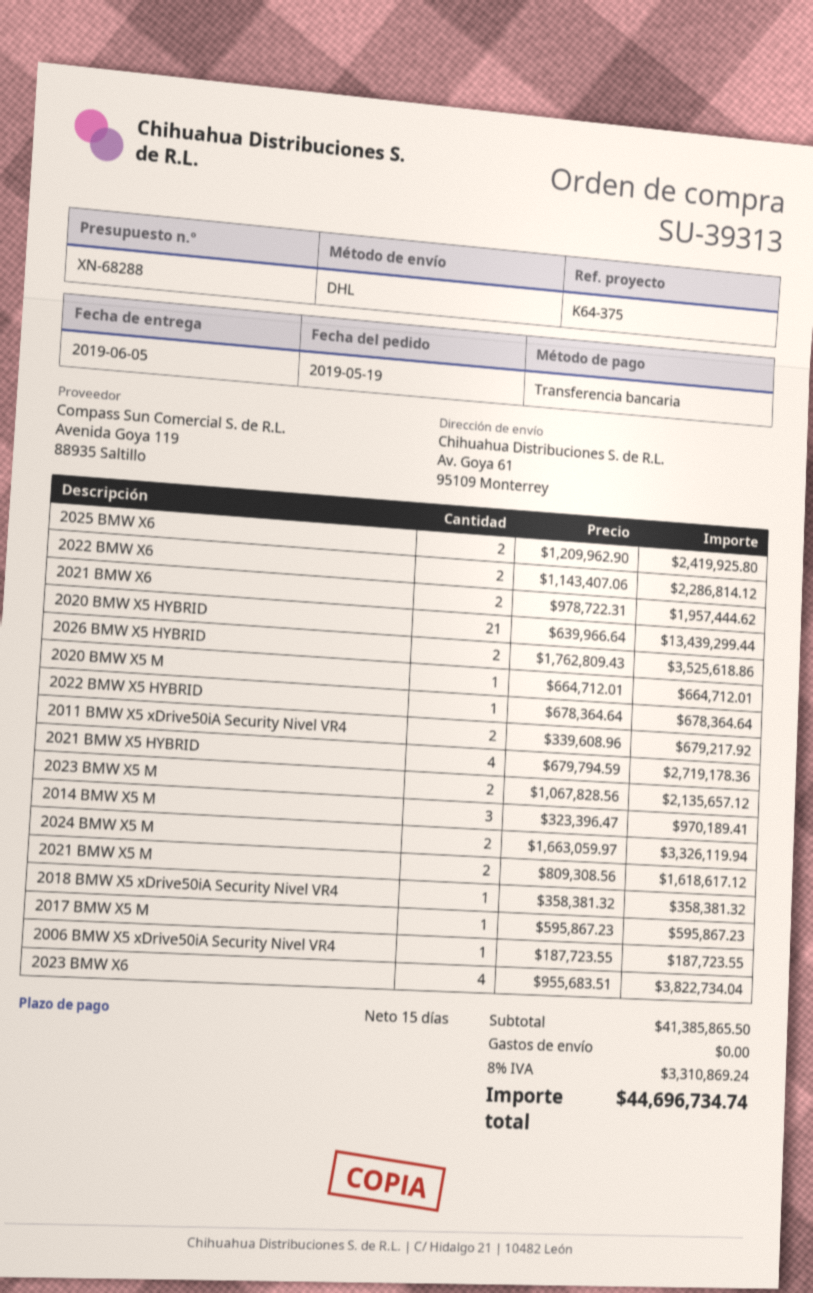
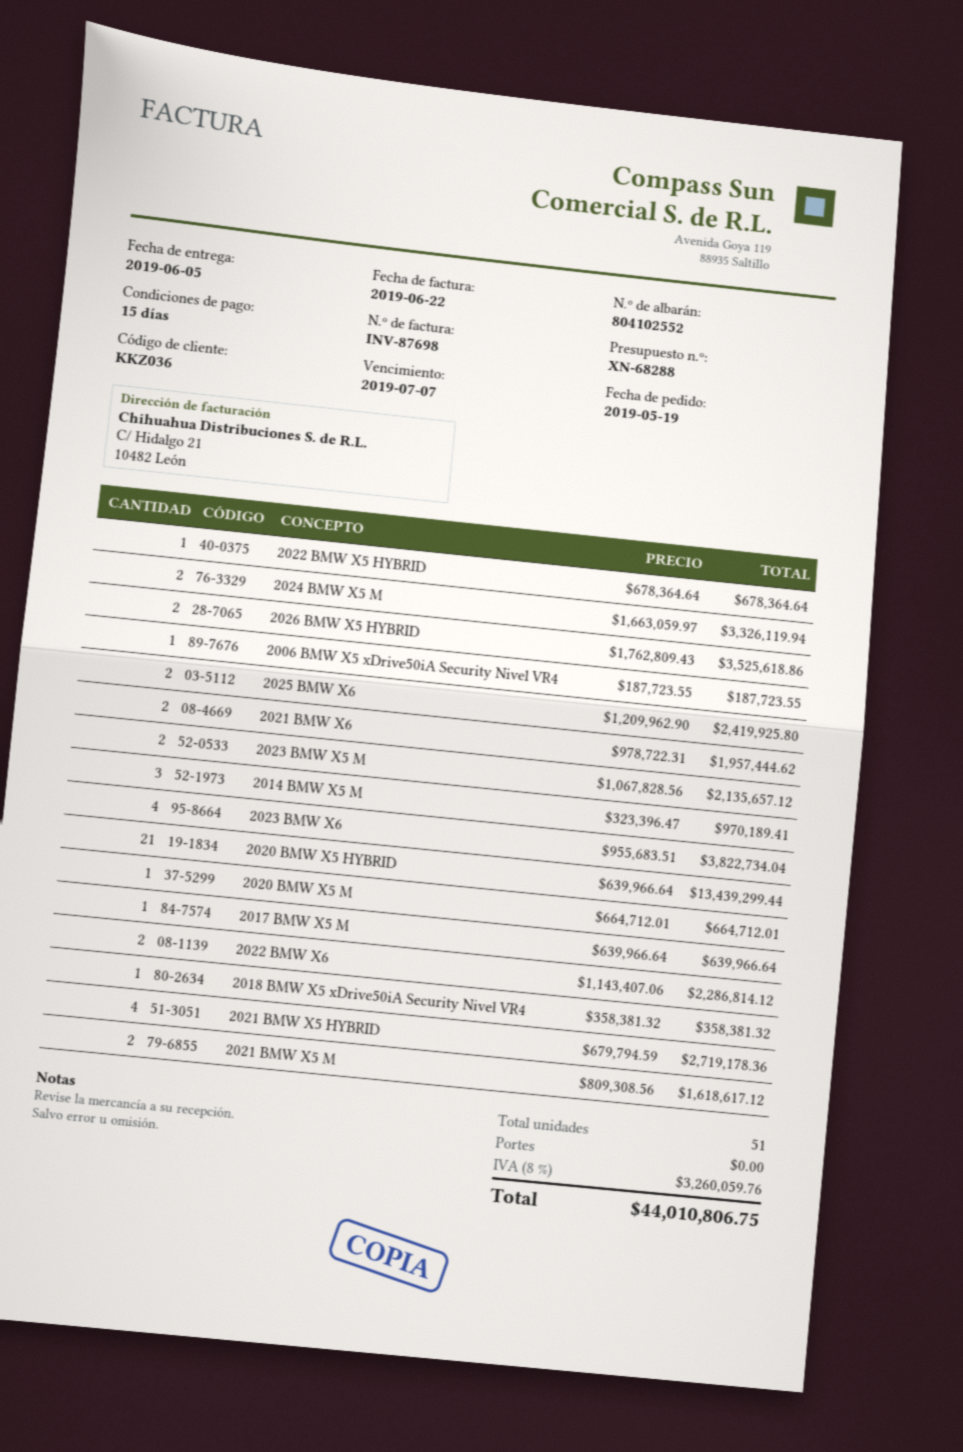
2011 BMW X5 xDrive50iA Security Nivel VR4: 2 x 339608.96 = 679217.92 -> none
2017 BMW X5 M: 1 x 595867.23 = 595867.23 -> 1 x 639966.64 = 639966.64
tax: 8% = 3310869.24 -> 8% = 3260059.76
total: 44696734.74 -> 44010806.75

